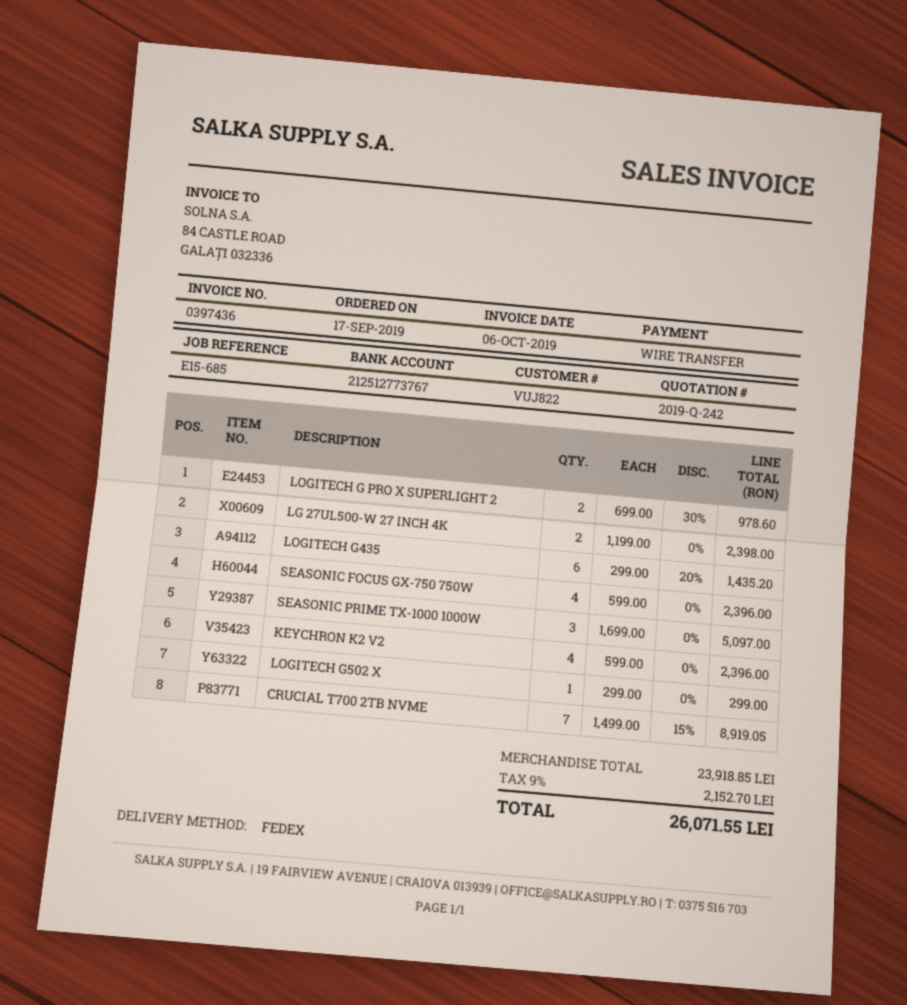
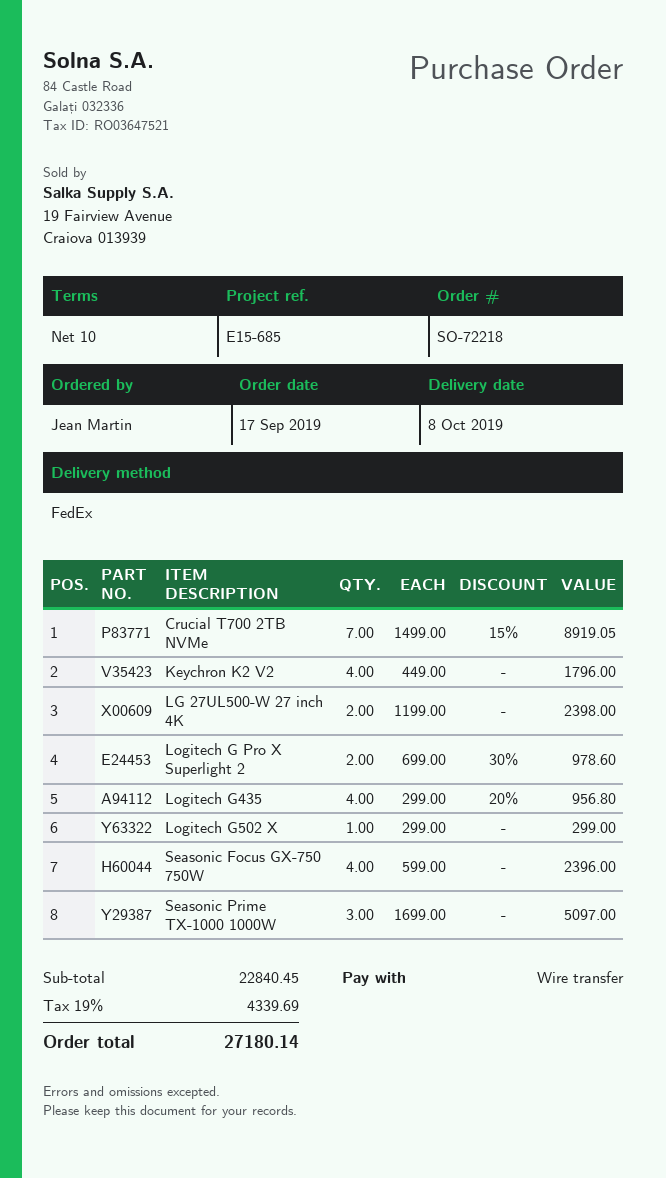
LOGITECH G435: 6 x 299.00 - 20% = 1435.20 -> 4 x 299.00 - 20% = 956.80
KEYCHRON K2 V2: 4 x 599.00 = 2396.00 -> 4 x 449.00 = 1796.00
subtotal: 23918.85 -> 22840.45
tax: 9% = 2152.70 -> 19% = 4339.69
total: 26071.55 -> 27180.14

